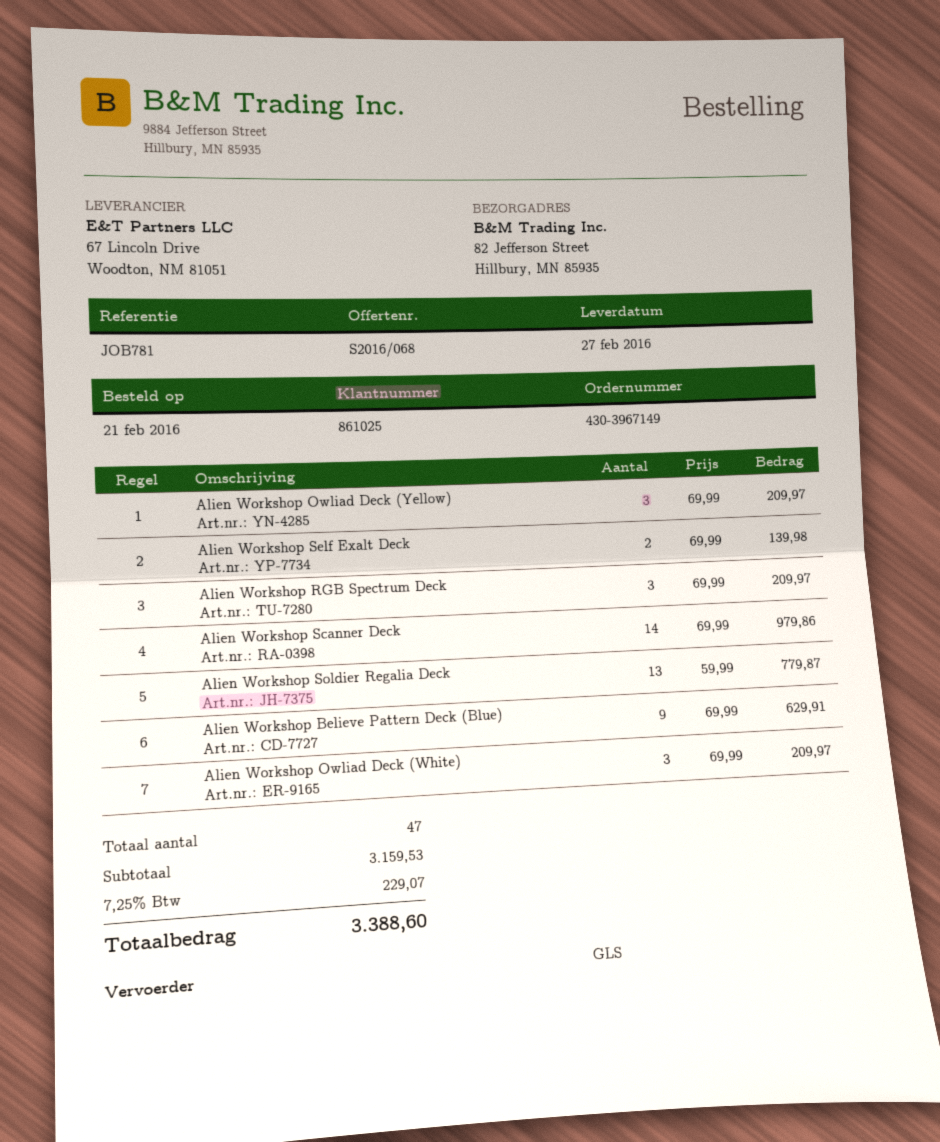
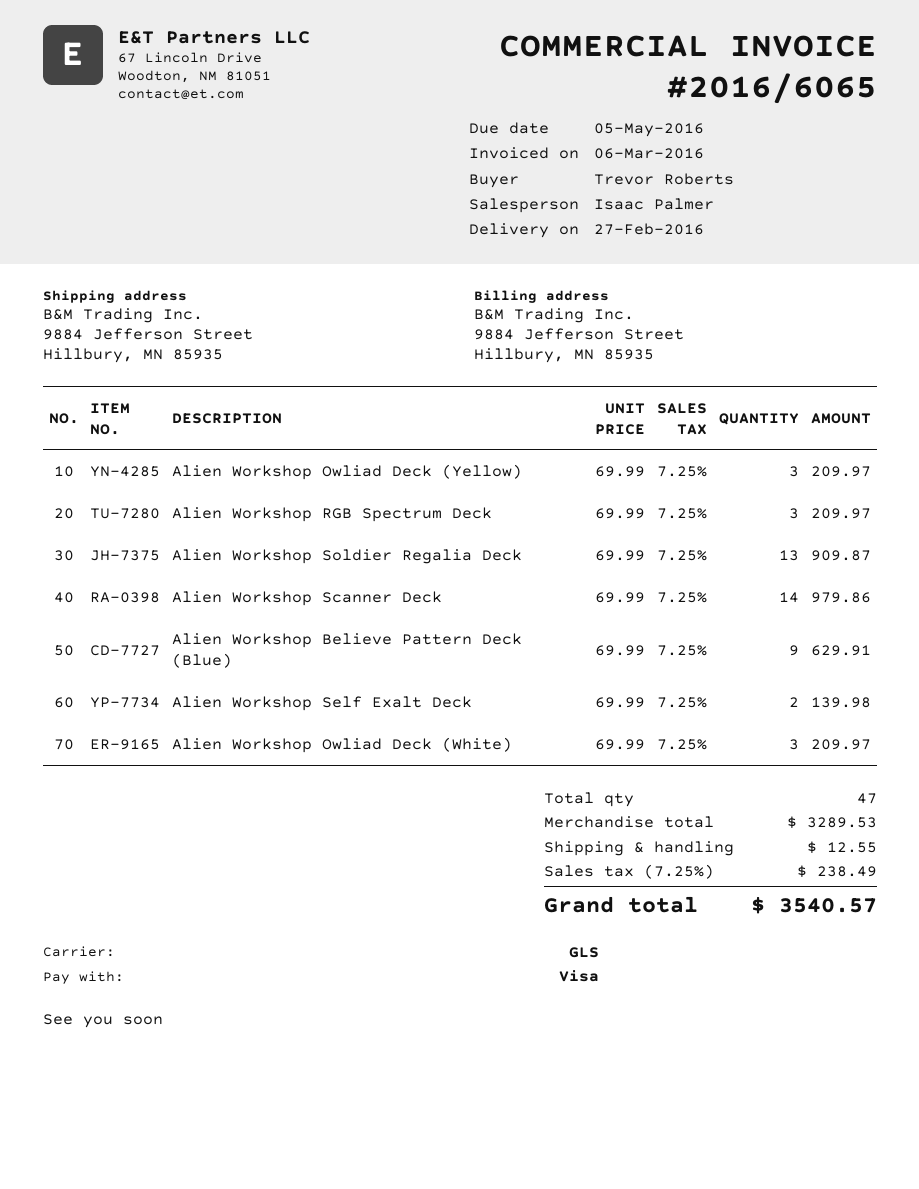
ship to: 82 Jefferson Street, Hillbury, MN 85935 -> 9884 Jefferson Street, Hillbury, MN 85935
Alien Workshop Soldier Regalia Deck: 13 x 59.99 = 779.87 -> 13 x 69.99 = 909.87
subtotal: 3159.53 -> 3289.53
shipping: none -> 12.55
tax: 7.25% = 229.07 -> 7.25% = 238.49
total: 3388.60 -> 3540.57

